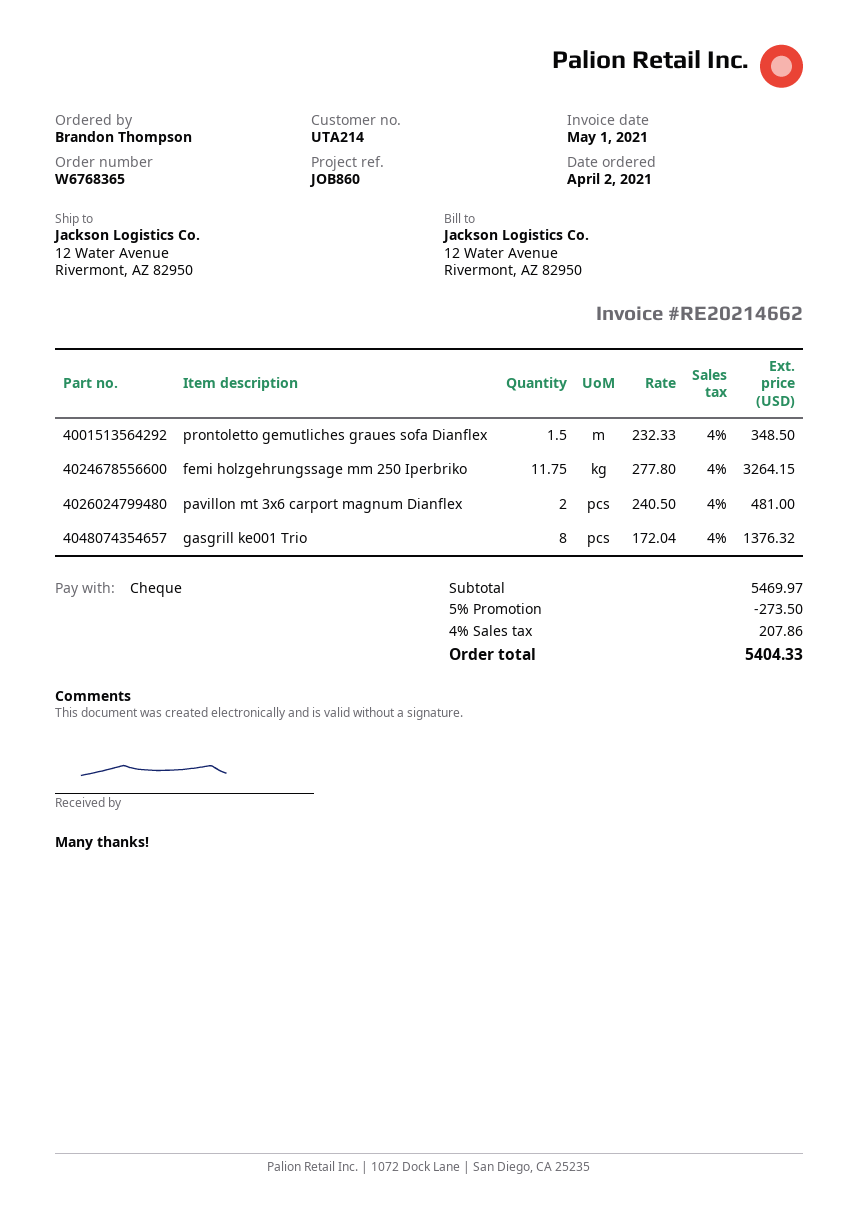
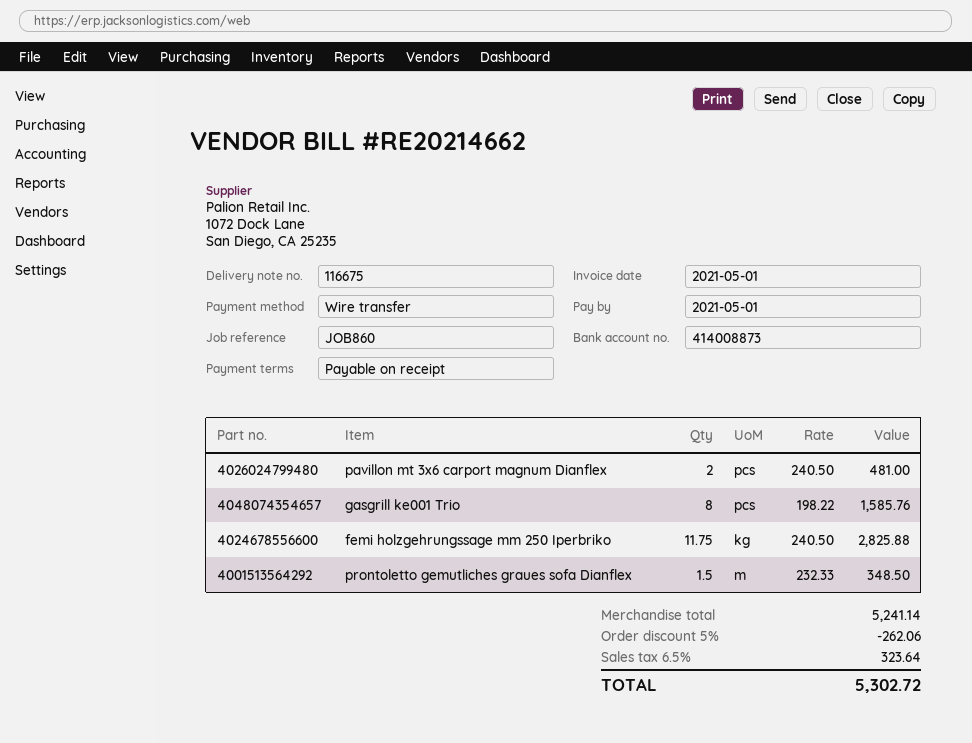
payment method: cheque -> bank transfer
femi holzgehrungssage mm 250 Iperbriko: 11.75 x 277.80 = 3264.15 -> 11.75 x 240.50 = 2825.88
gasgrill ke001 Trio: 8 x 172.04 = 1376.32 -> 8 x 198.22 = 1585.76
subtotal: 5469.97 -> 5241.14
discount: 5% = 273.50 -> 5% = 262.06
tax: 4% = 207.86 -> 6.5% = 323.64
total: 5404.33 -> 5302.72

